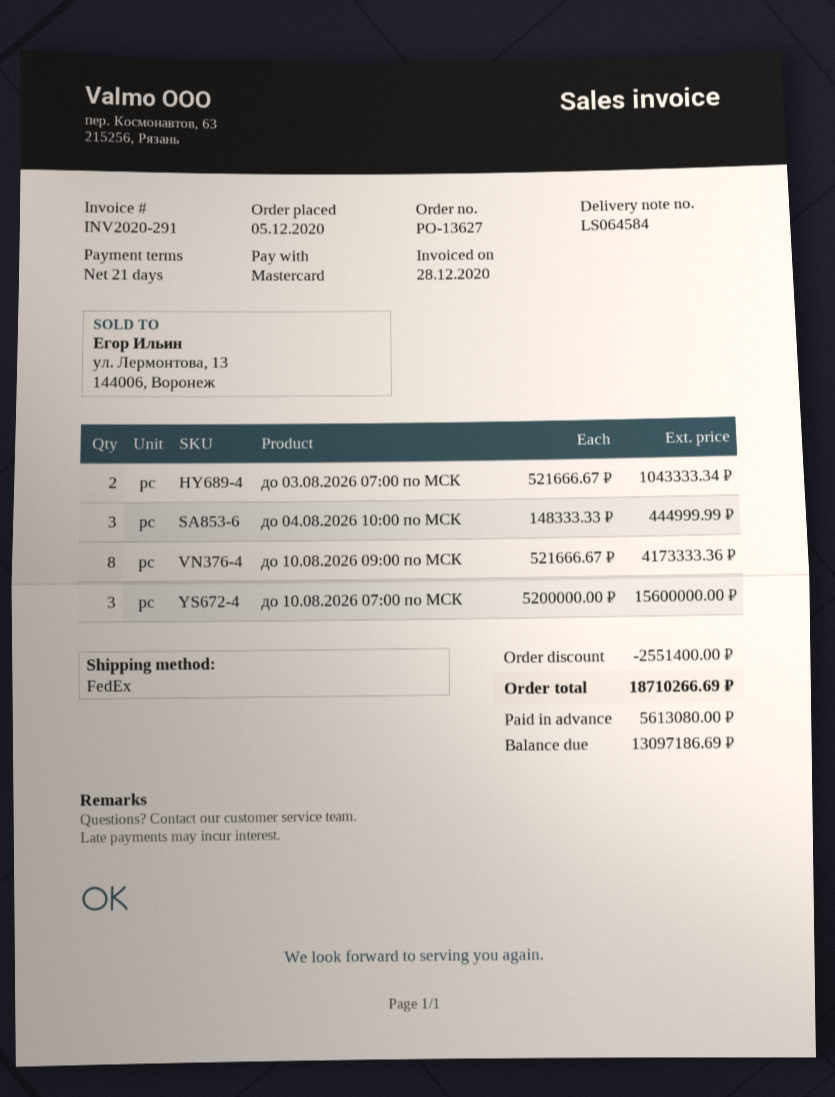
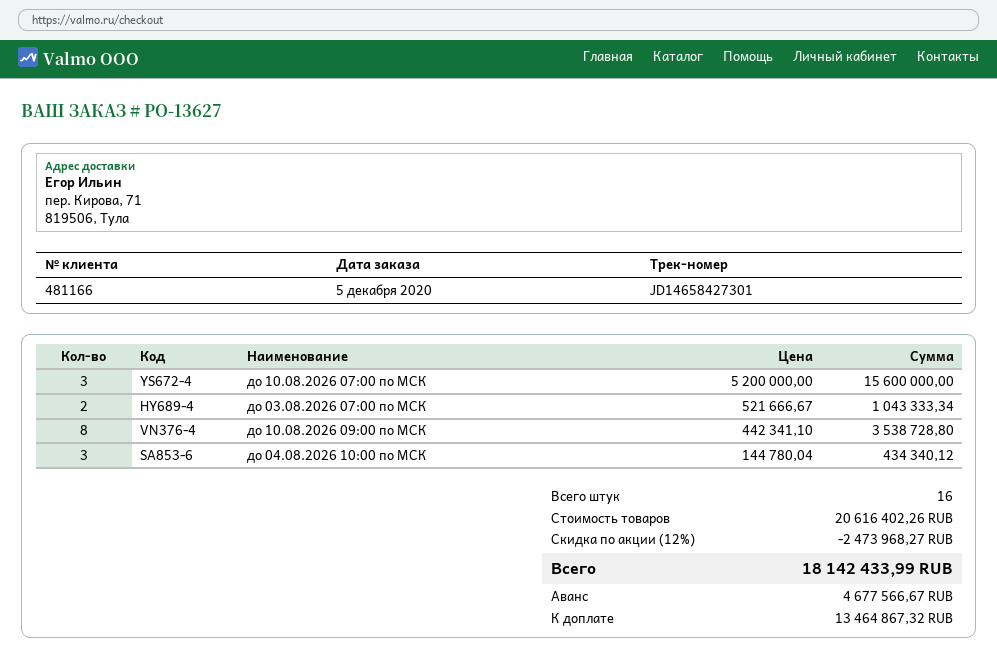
до 04.08.2026 10:00 по МСК: 3 x 148333.33 = 444999.99 -> 3 x 144780.04 = 434340.12
до 10.08.2026 09:00 по МСК: 8 x 521666.67 = 4173333.36 -> 8 x 442341.10 = 3538728.80
discount: 2551400.00 -> 2473968.27
total: 18710266.69 -> 18142433.99
deposit: 5613080.00 -> 4677566.67
balance: 13097186.69 -> 13464867.32

